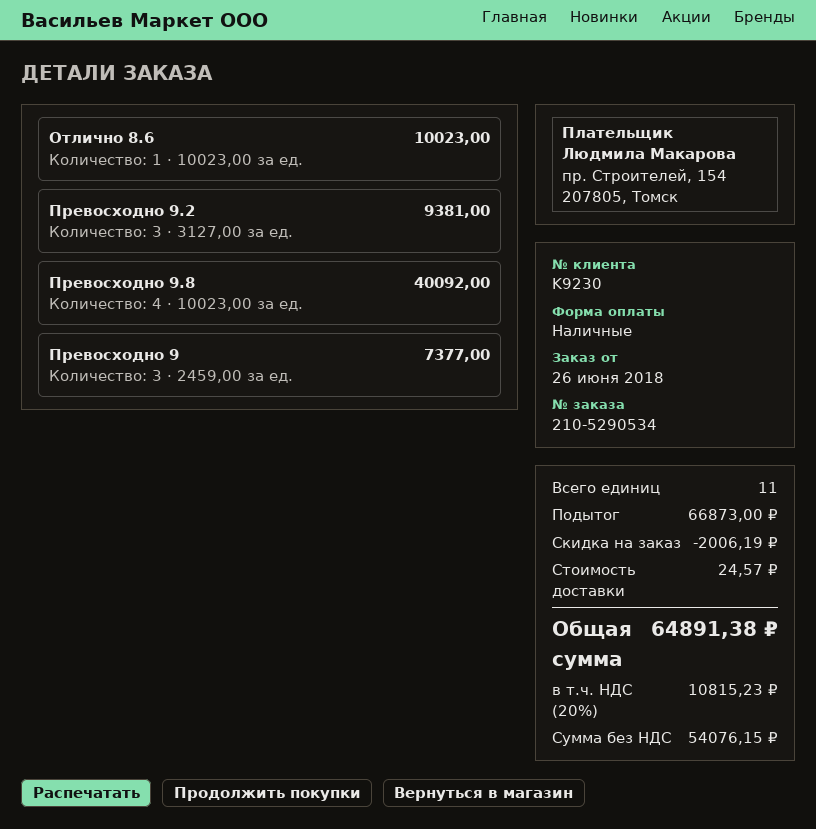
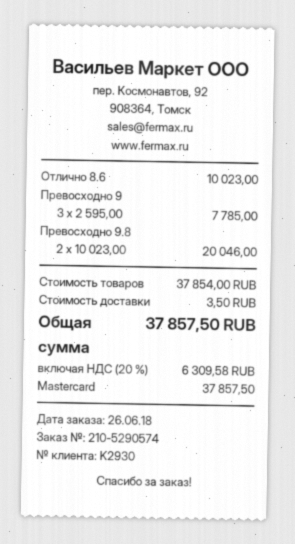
order number: 210-5290534 -> 210-5290574
customer number: K9230 -> K2930
payment method: cash -> Mastercard
Превосходно 9.2: 3 x 3127.00 = 9381.00 -> none
Превосходно 9.8: 4 x 10023.00 = 40092.00 -> 2 x 10023.00 = 20046.00
Превосходно 9: 3 x 2459.00 = 7377.00 -> 3 x 2595.00 = 7785.00
subtotal: 66873.00 -> 37854.00
discount: 2006.19 -> none
shipping: 24.57 -> 3.50
tax: 20% = 10815.23 -> 20% = 6309.58
total: 64891.38 -> 37857.50

